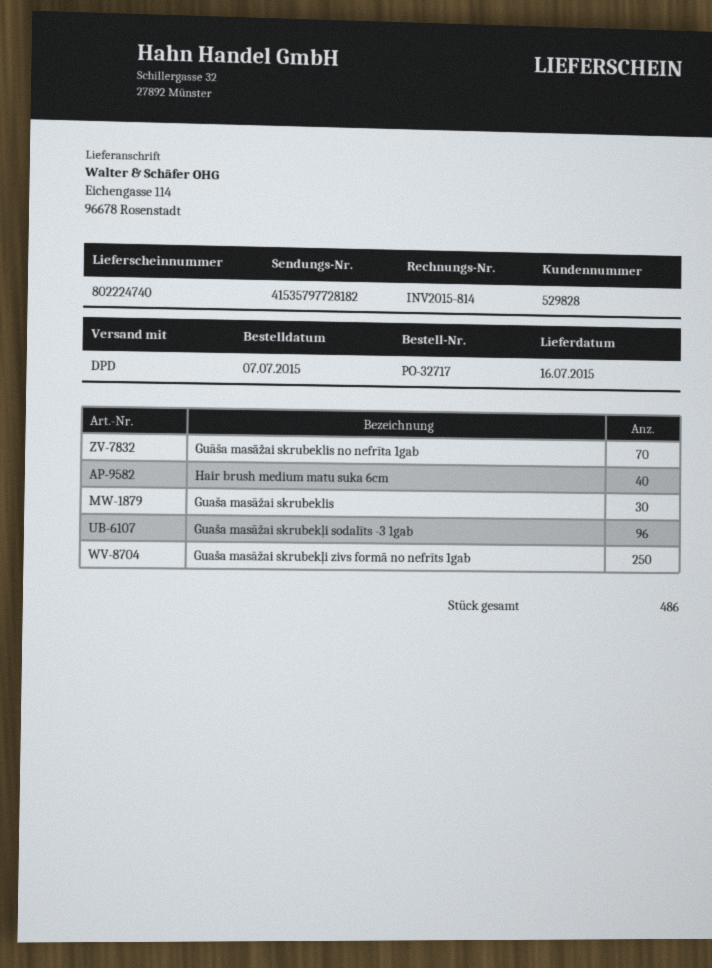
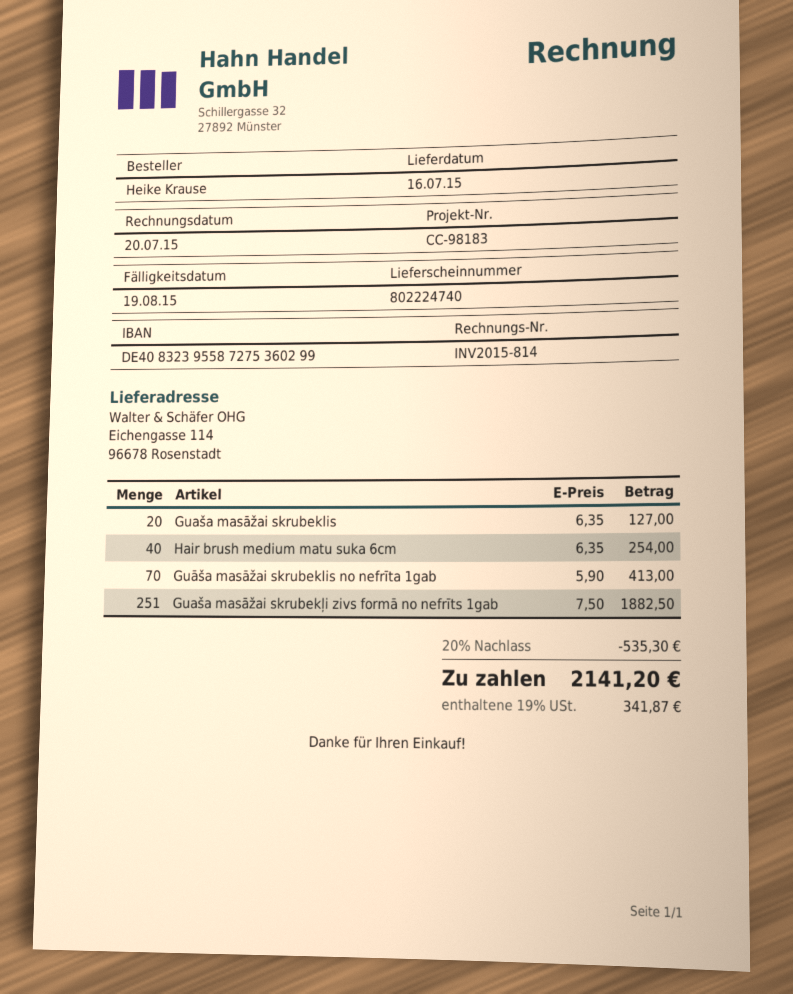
Guaša masāžai skrubeklis: 30 -> 20
Guaša masāžai skrubekļi sodalīts -3 1gab: 96 -> none
Guaša masāžai skrubekļi zivs formā no nefrīts 1gab: 250 -> 251

